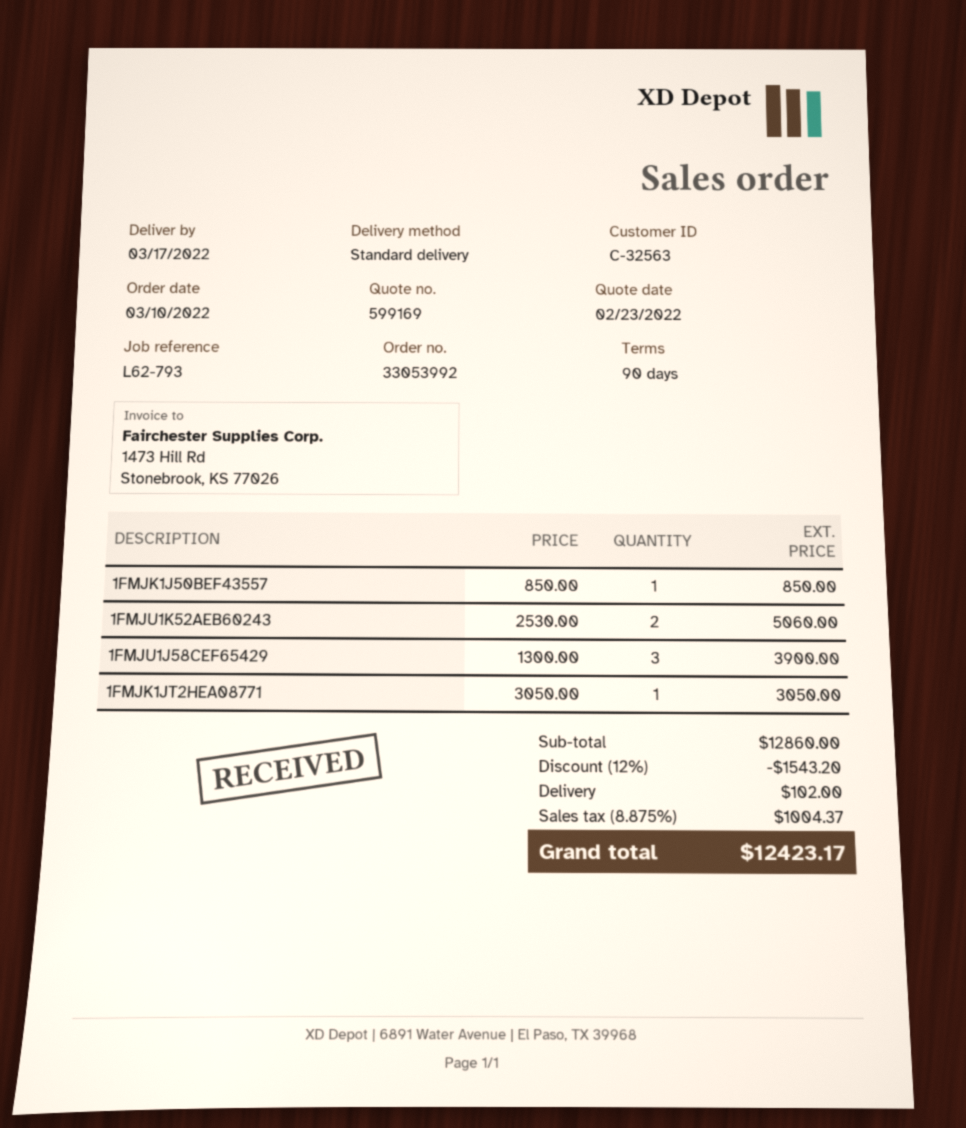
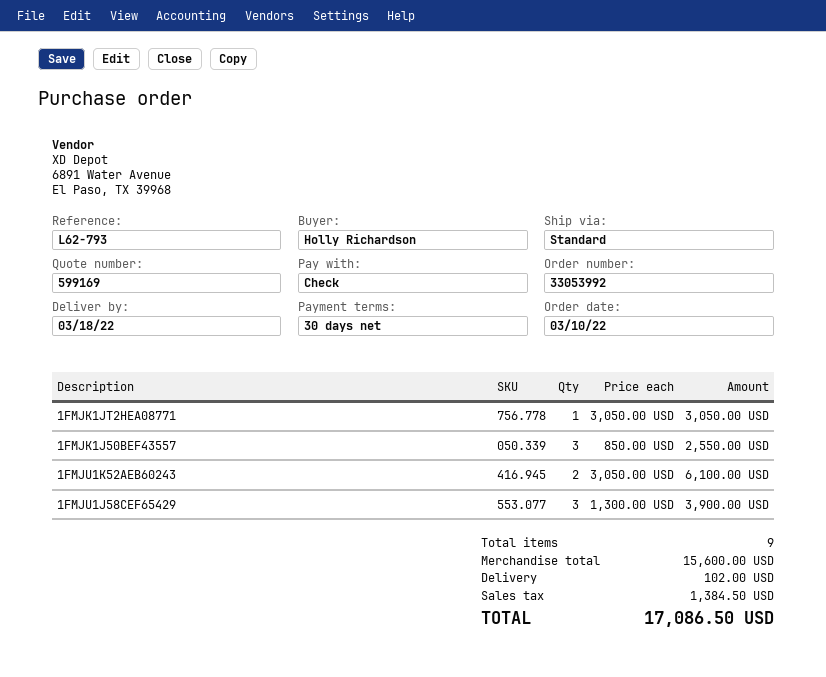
delivery date: 2022-03-17 -> 2022-03-18
payment terms: 90 days -> 30 days
1FMJK1J50BEF43557: 1 x 850.00 = 850.00 -> 3 x 850.00 = 2550.00
1FMJU1K52AEB60243: 2 x 2530.00 = 5060.00 -> 2 x 3050.00 = 6100.00
subtotal: 12860.00 -> 15600.00
discount: 12% = 1543.20 -> none
tax: 1004.37 -> 1384.50
total: 12423.17 -> 17086.50

